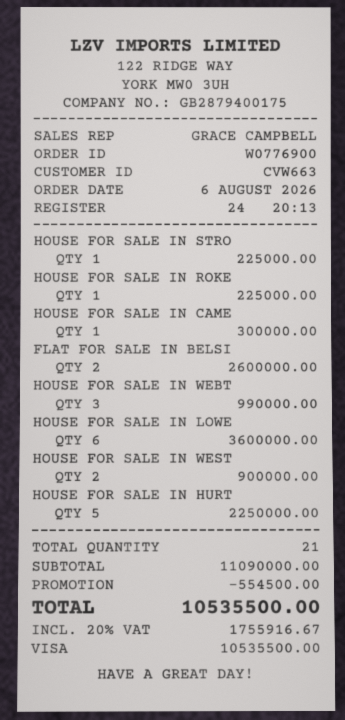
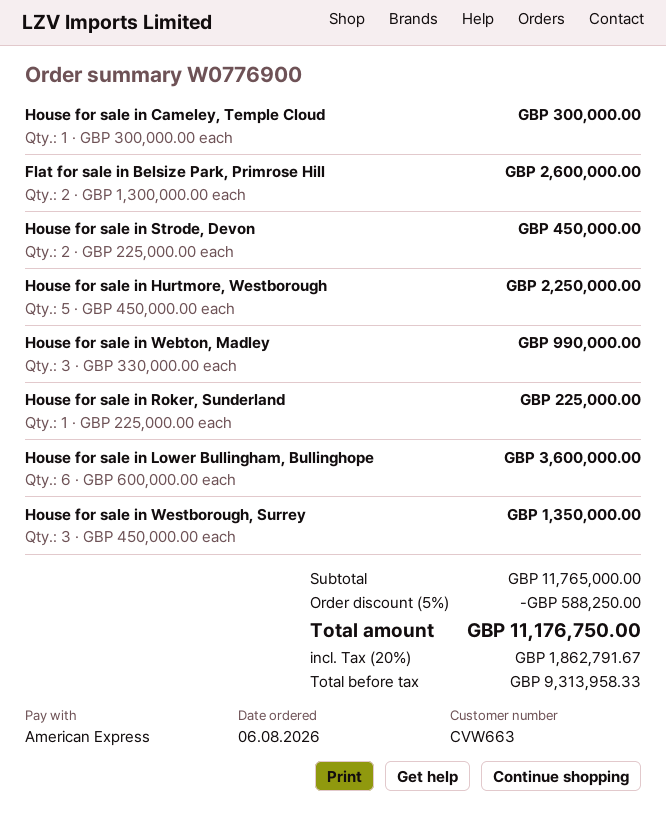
payment method: Visa -> American Express
HOUSE FOR SALE IN STRO: 1 for 225000.00 -> 2 for 450000.00
HOUSE FOR SALE IN WEST: 2 for 900000.00 -> 3 for 1350000.00
subtotal: 11090000.00 -> 11765000.00
discount: 554500.00 -> 588250.00
tax: 20% = 1755916.67 -> 20% = 1862791.67
total: 10535500.00 -> 11176750.00

